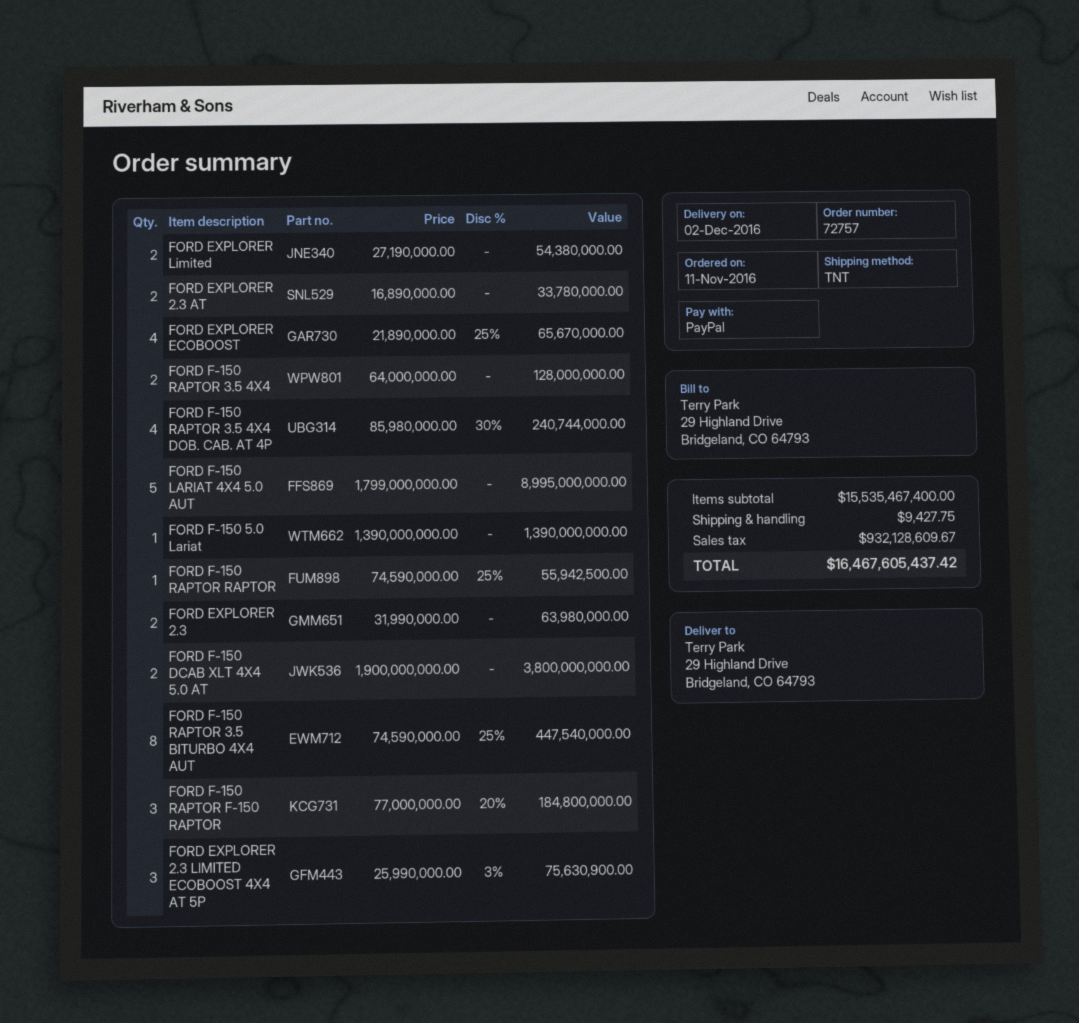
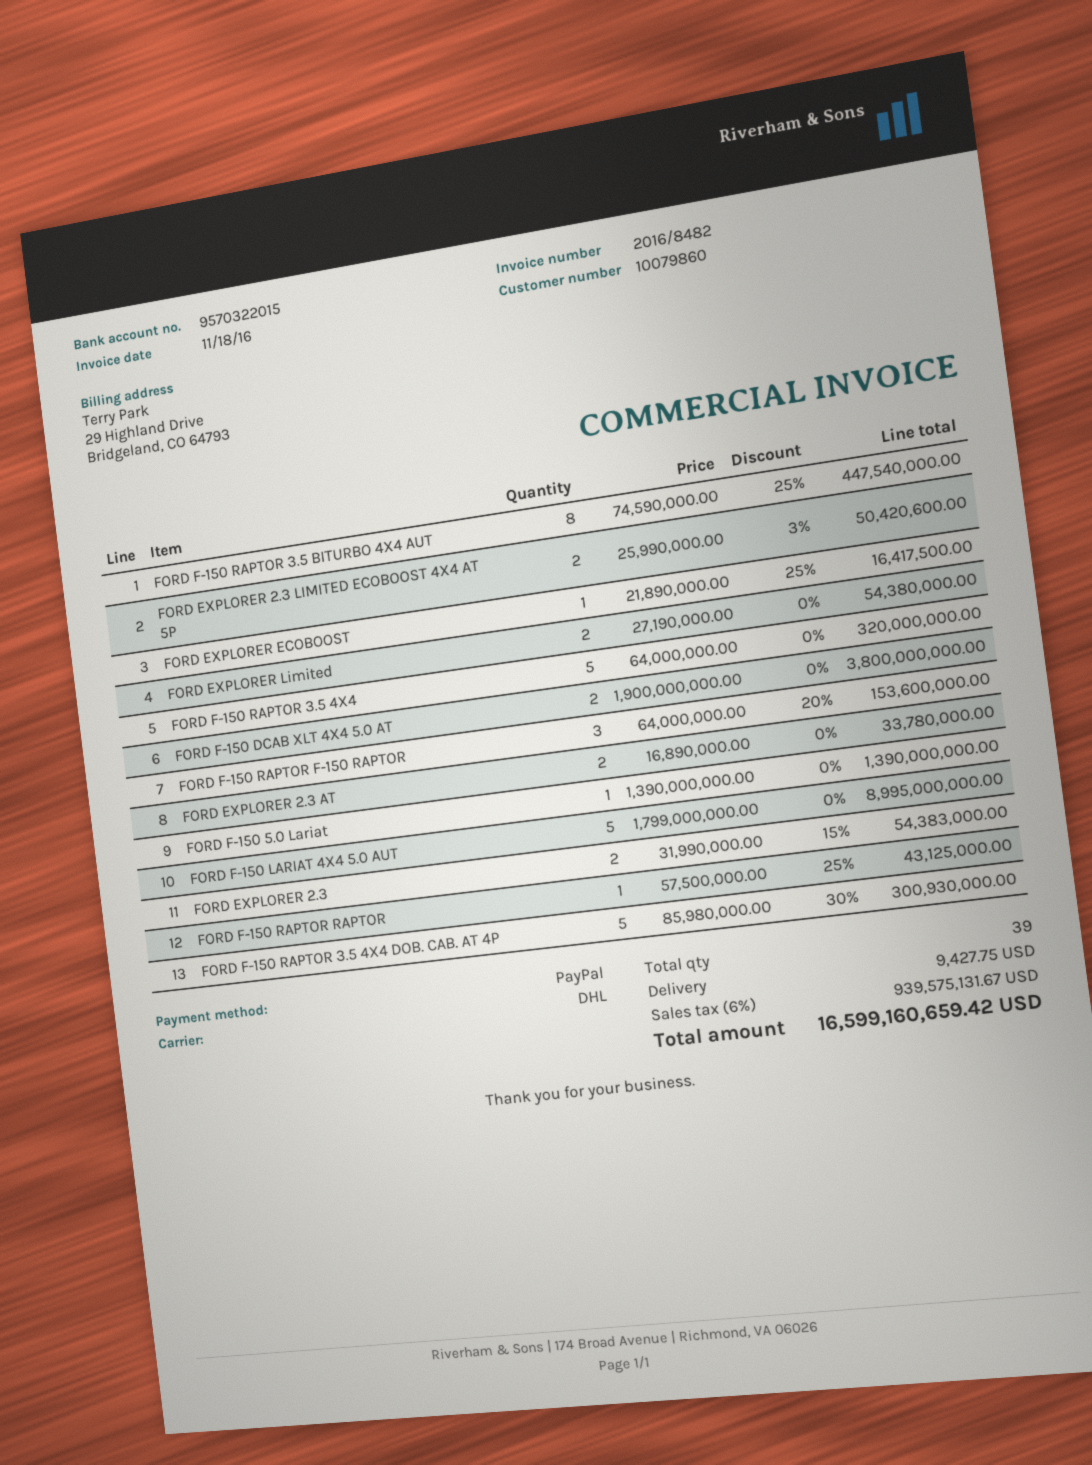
shipping method: TNT -> DHL
FORD EXPLORER ECOBOOST: 4 x 21890000.00 - 25% = 65670000.00 -> 1 x 21890000.00 - 25% = 16417500.00
FORD F-150 RAPTOR 3.5 4X4: 2 x 64000000.00 = 128000000.00 -> 5 x 64000000.00 = 320000000.00
FORD F-150 RAPTOR 3.5 4X4 DOB. CAB. AT 4P: 4 x 85980000.00 - 30% = 240744000.00 -> 5 x 85980000.00 - 30% = 300930000.00
FORD F-150 RAPTOR RAPTOR: 1 x 74590000.00 - 25% = 55942500.00 -> 1 x 57500000.00 - 25% = 43125000.00
FORD EXPLORER 2.3: 2 x 31990000.00 = 63980000.00 -> 2 x 31990000.00 - 15% = 54383000.00
FORD F-150 RAPTOR F-150 RAPTOR: 3 x 77000000.00 - 20% = 184800000.00 -> 3 x 64000000.00 - 20% = 153600000.00
FORD EXPLORER 2.3 LIMITED ECOBOOST 4X4 AT 5P: 3 x 25990000.00 - 3% = 75630900.00 -> 2 x 25990000.00 - 3% = 50420600.00
tax: 932128609.67 -> 939575131.67
total: 16467605437.42 -> 16599160659.42

